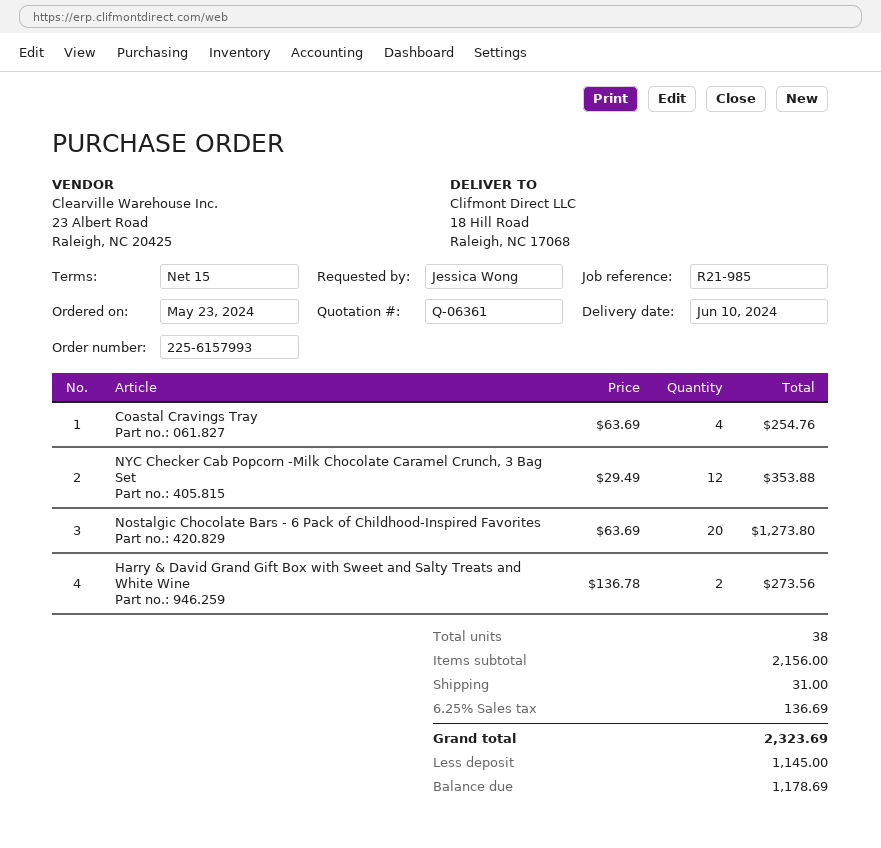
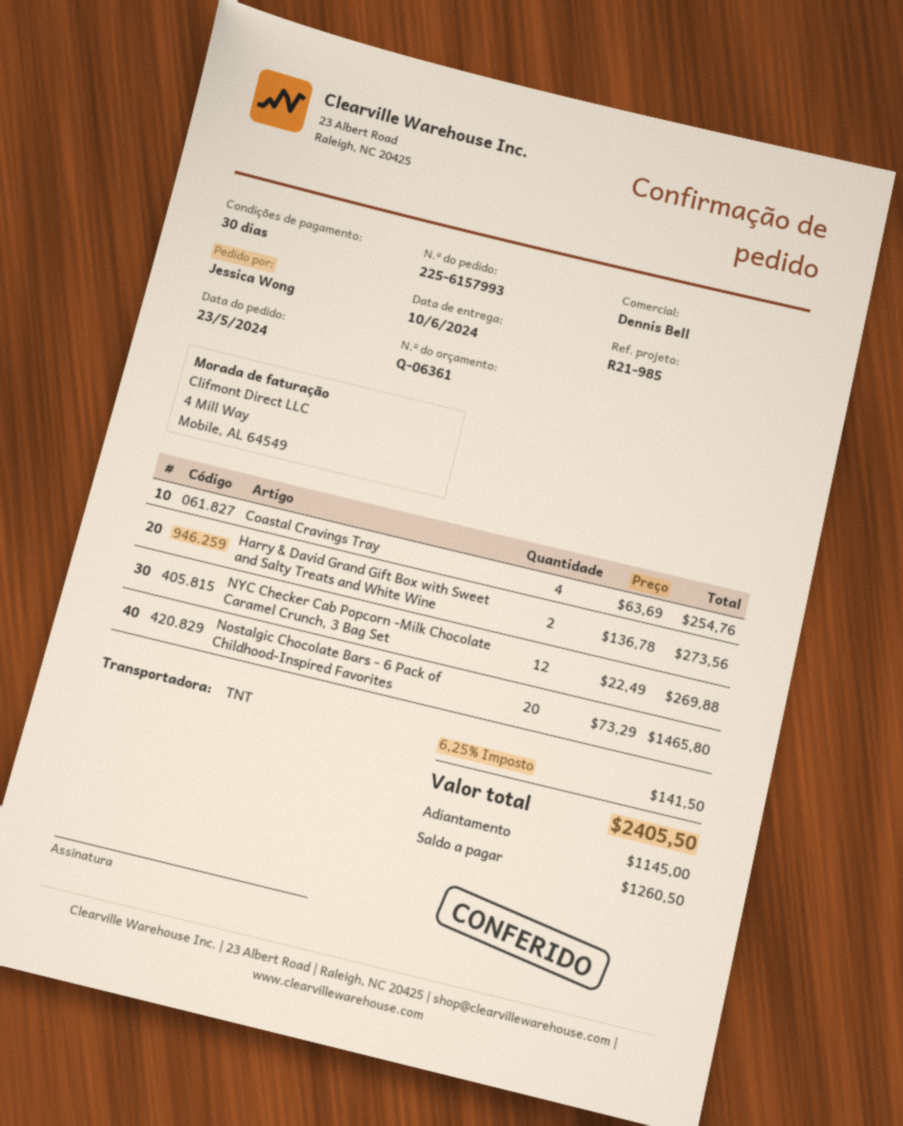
payment terms: 15 days -> 30 days
NYC Checker Cab Popcorn -Milk Chocolate Caramel Crunch, 3 Bag Set: 12 x 29.49 = 353.88 -> 12 x 22.49 = 269.88
Nostalgic Chocolate Bars - 6 Pack of Childhood-Inspired Favorites: 20 x 63.69 = 1273.80 -> 20 x 73.29 = 1465.80
shipping: 31.00 -> none
tax: 6.25% = 136.69 -> 6.25% = 141.50
total: 2323.69 -> 2405.50
balance: 1178.69 -> 1260.50

